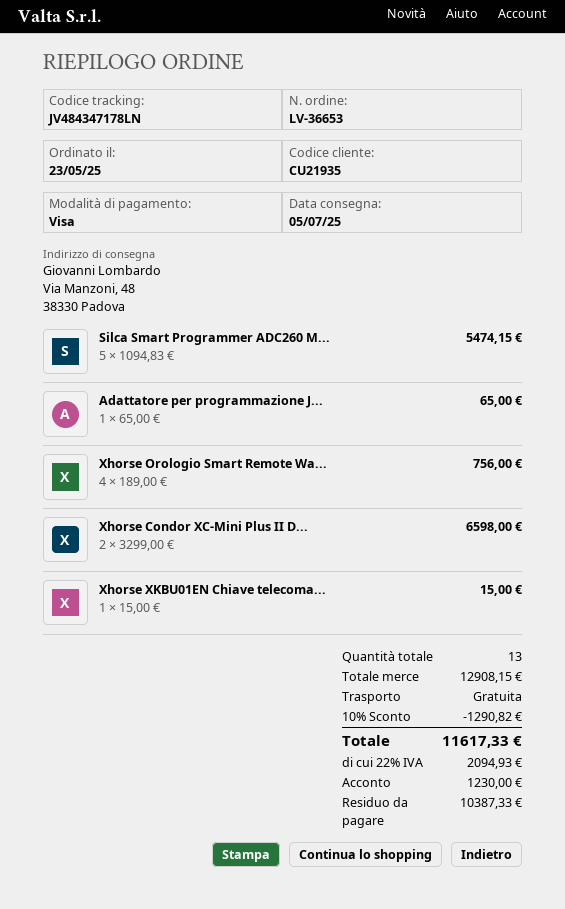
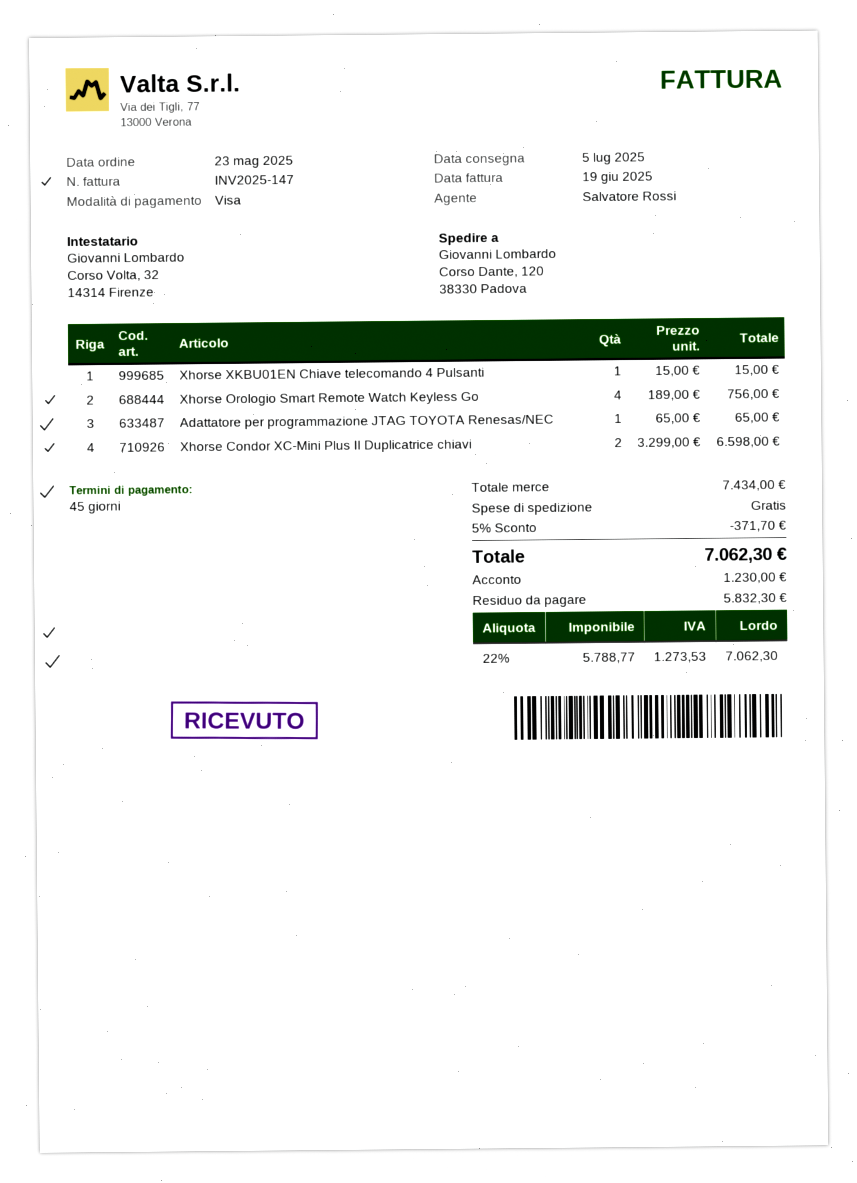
ship to: Via Manzoni, 48, 38330 Padova -> Corso Dante, 120, 38330 Padova
Silca Smart Programmer ADC260 M...: 5 x 1094.83 = 5474.15 -> none
subtotal: 12908.15 -> 7434.00
discount: 10% = 1290.82 -> 5% = 371.70
tax: 22% = 2094.93 -> 22% = 1273.53
total: 11617.33 -> 7062.30
balance: 10387.33 -> 5832.30

